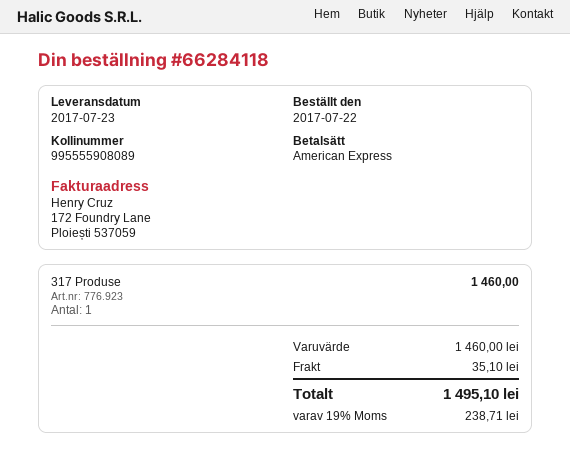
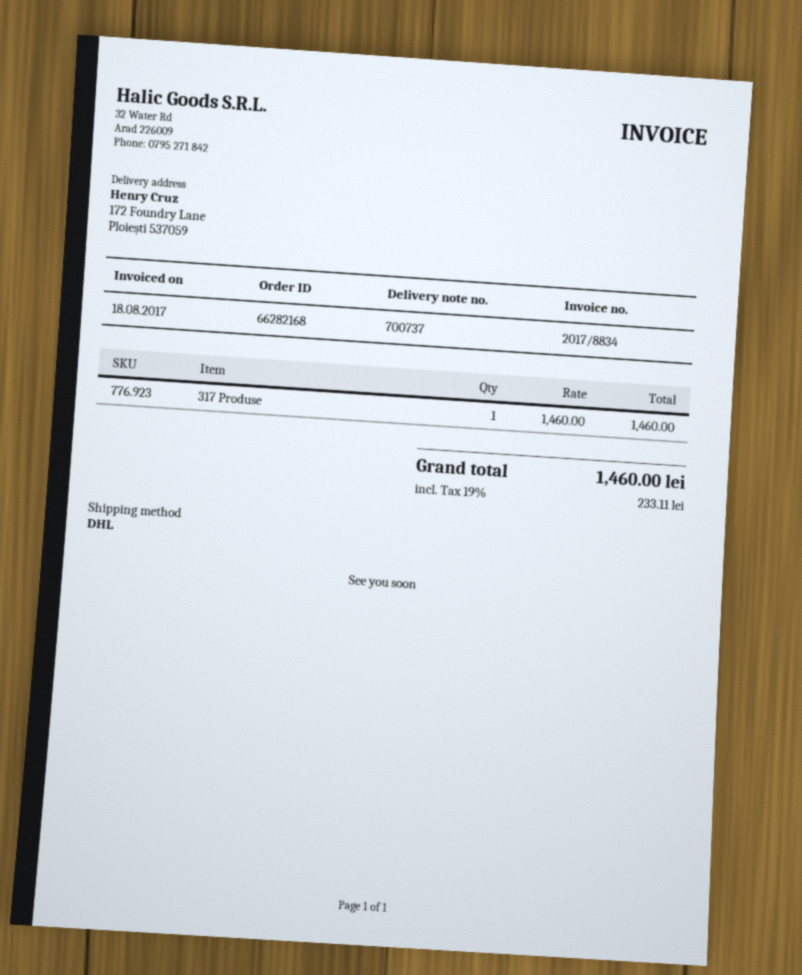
order number: 66284118 -> 66282168
shipping: 35.10 -> none
tax: 19% = 238.71 -> 19% = 233.11
total: 1495.10 -> 1460.00

